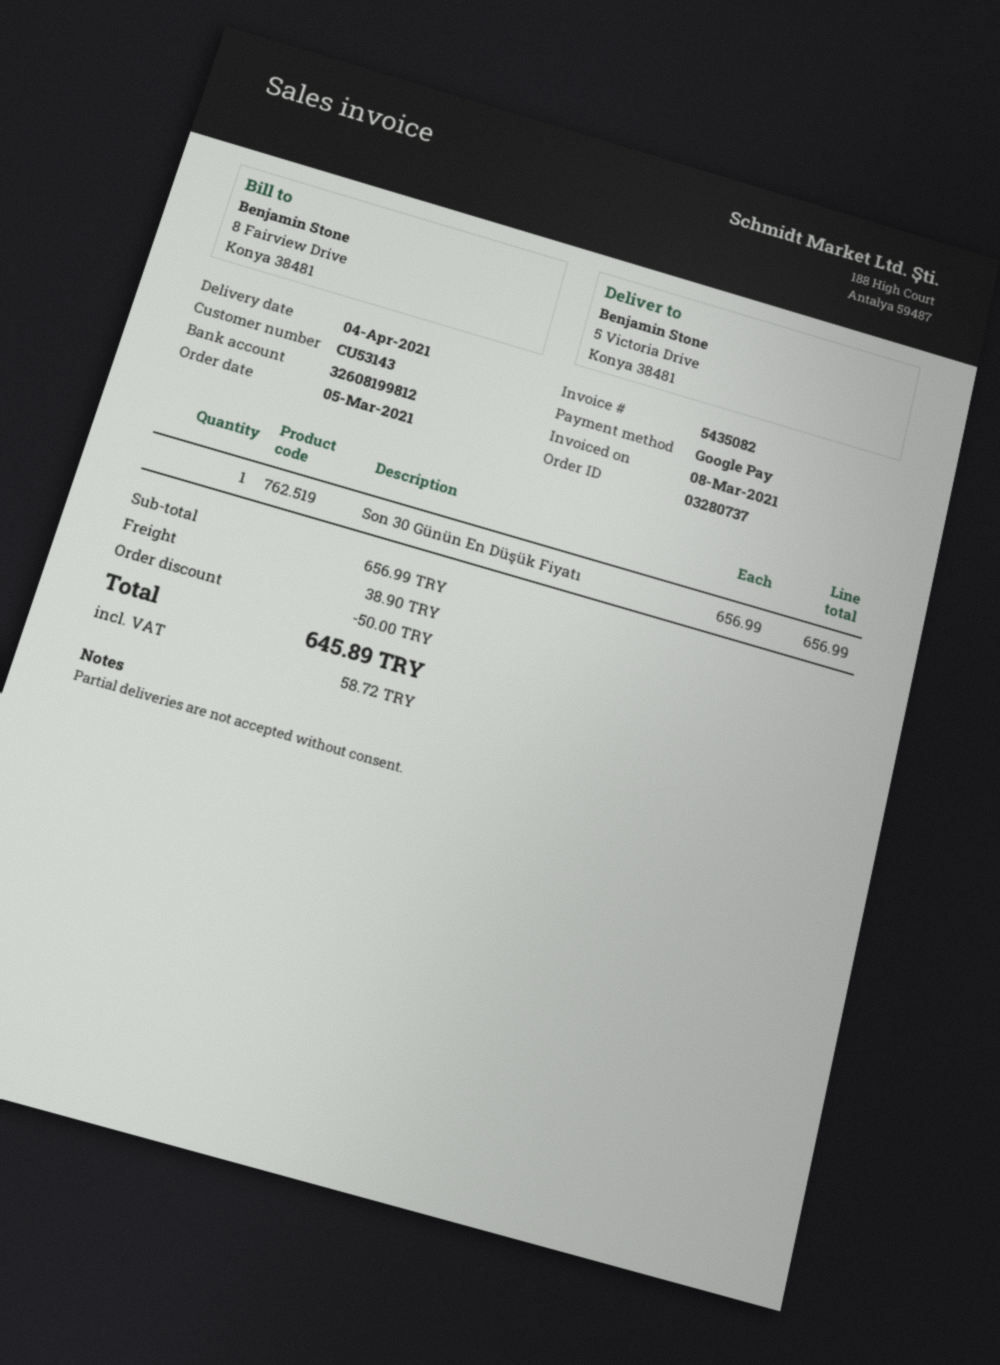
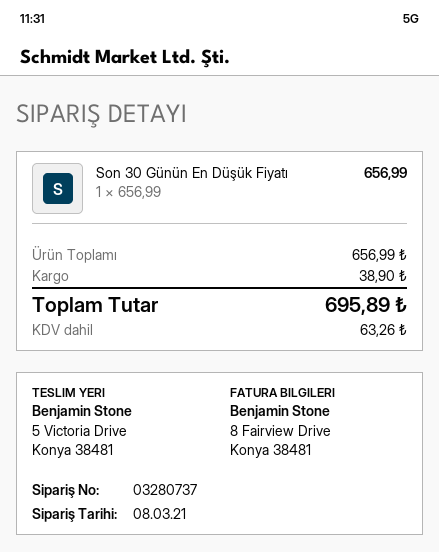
order date: 2021-03-05 -> 2021-03-08
discount: 50.00 -> none
tax: 58.72 -> 63.26
total: 645.89 -> 695.89

